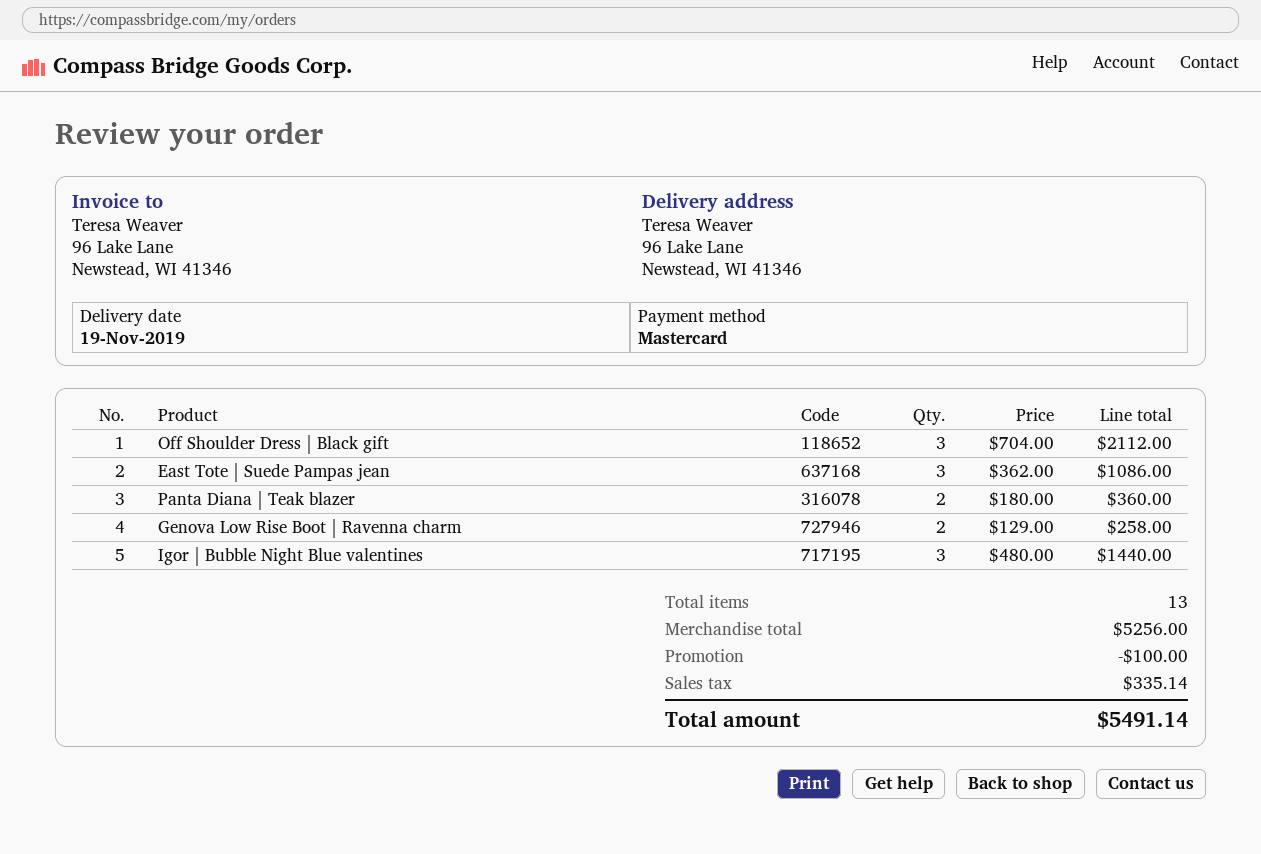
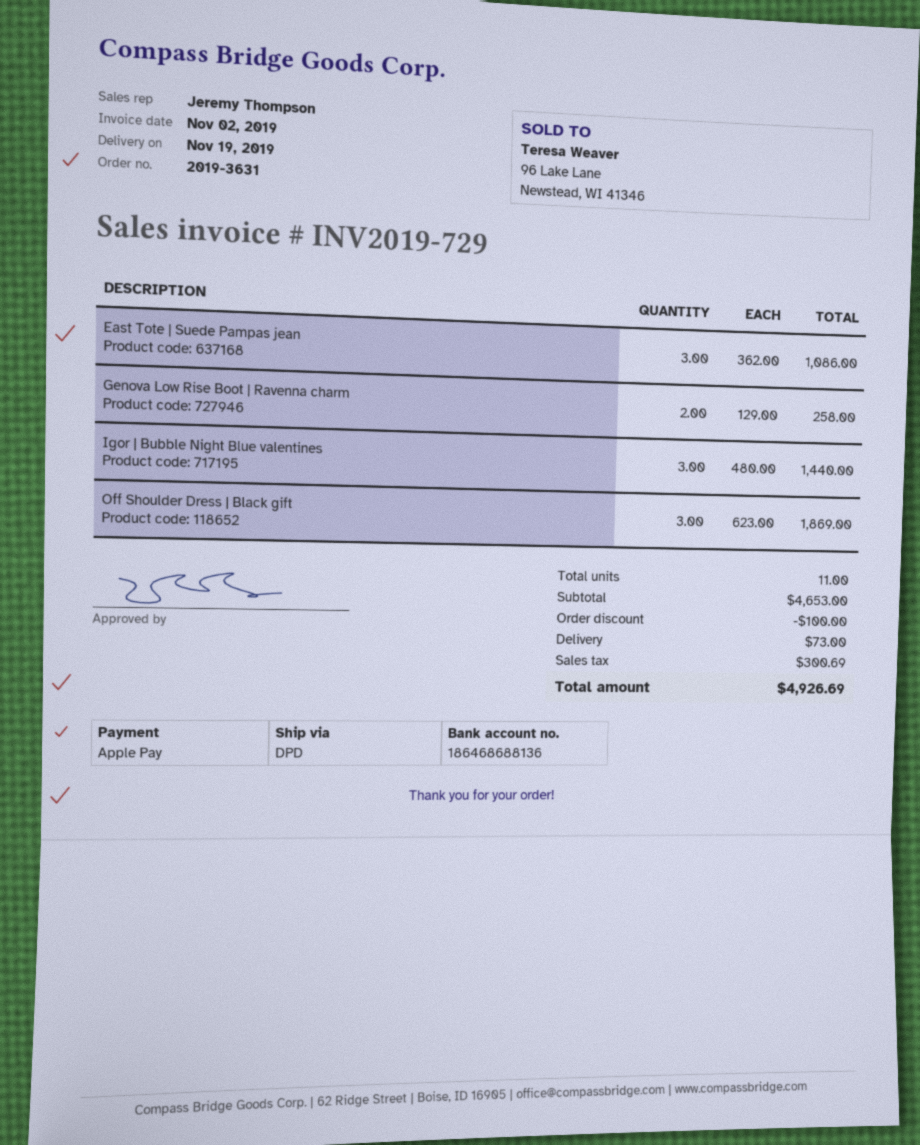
payment method: Mastercard -> Apple Pay
Off Shoulder Dress | Black gift: 3 x 704.00 = 2112.00 -> 3 x 623.00 = 1869.00
Panta Diana | Teak blazer: 2 x 180.00 = 360.00 -> none
total quantity: 13 -> 11
subtotal: 5256.00 -> 4653.00
shipping: none -> 73.00
tax: 335.14 -> 300.69
total: 5491.14 -> 4926.69

